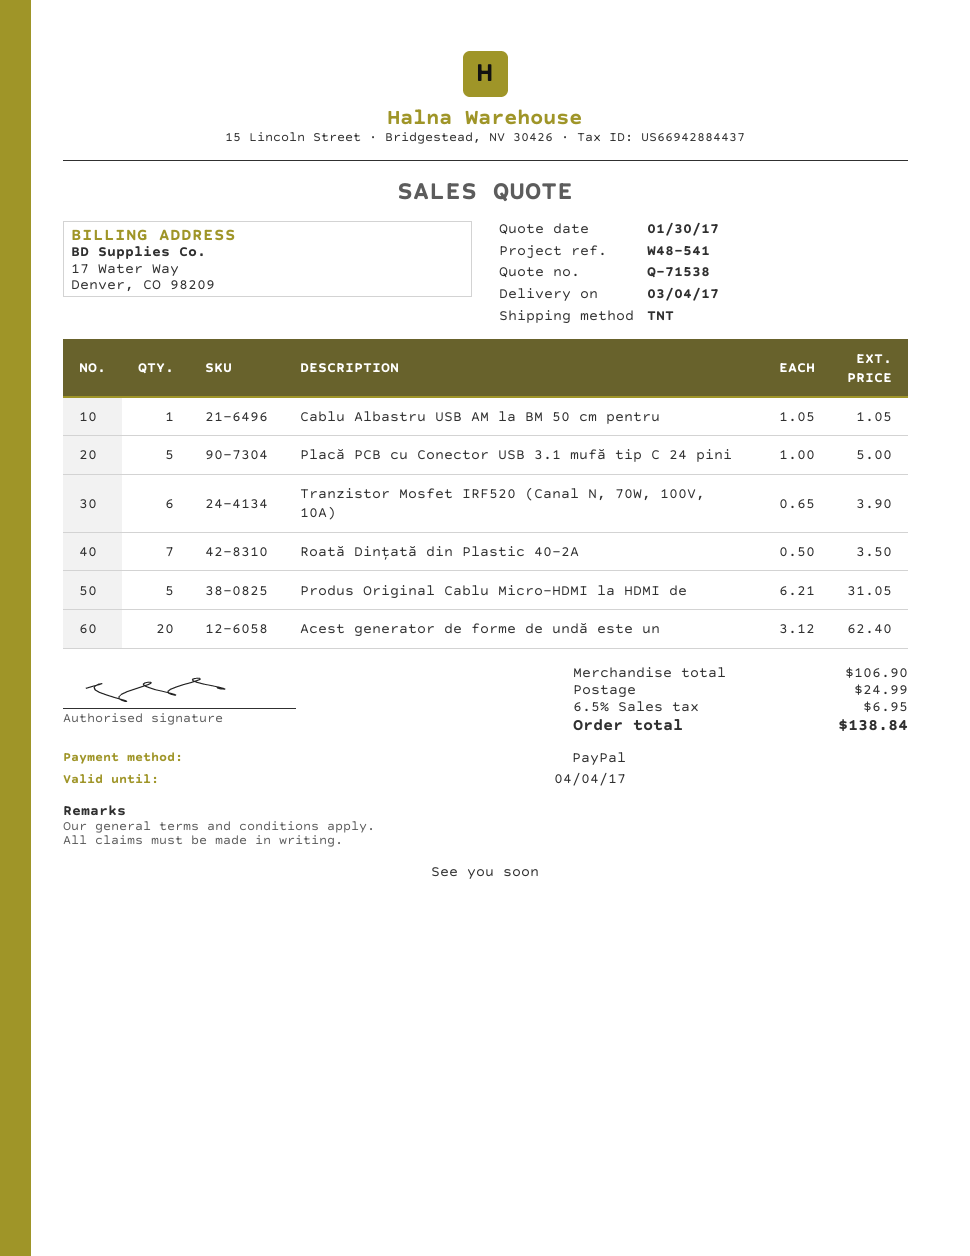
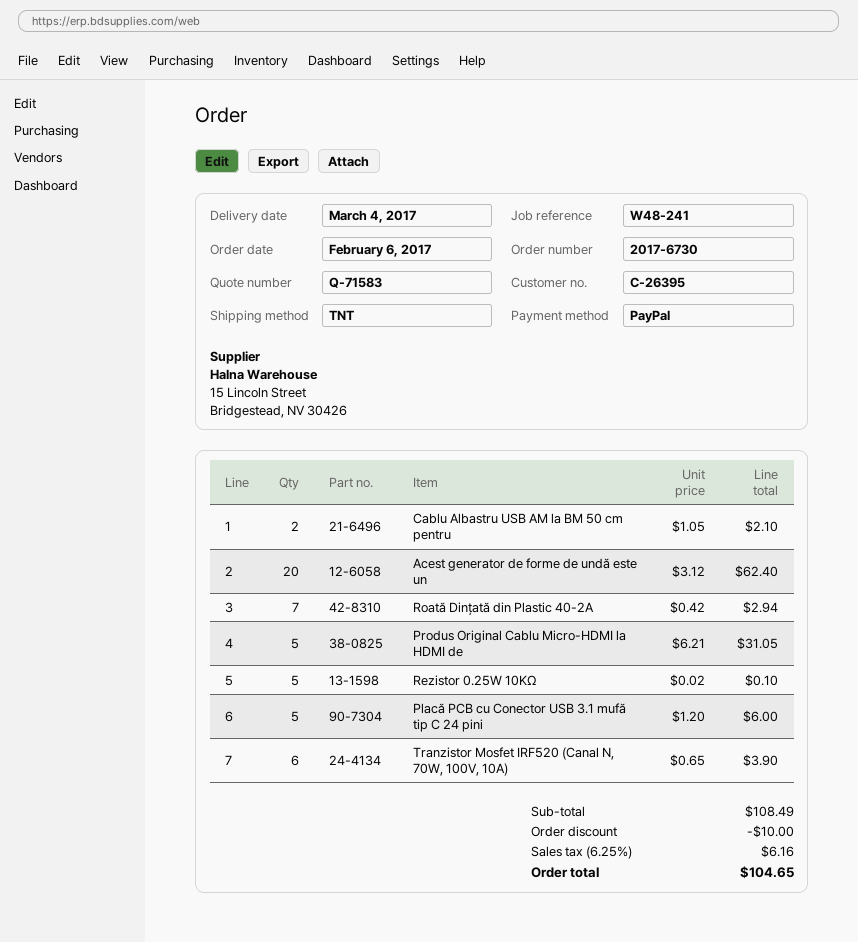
quote number: Q-71538 -> Q-71583
reference: W48-541 -> W48-241
Cablu Albastru USB AM la BM 50 cm pentru: 1 x 1.05 = 1.05 -> 2 x 1.05 = 2.10
Placă PCB cu Conector USB 3.1 mufă tip C 24 pini: 5 x 1.00 = 5.00 -> 5 x 1.20 = 6.00
Roată Dințată din Plastic 40-2A: 7 x 0.50 = 3.50 -> 7 x 0.42 = 2.94
Rezistor 0.25W 10KΩ: none -> 5 x 0.02 = 0.10
subtotal: 106.90 -> 108.49
discount: none -> 10.00
shipping: 24.99 -> none
tax: 6.5% = 6.95 -> 6.25% = 6.16
total: 138.84 -> 104.65

